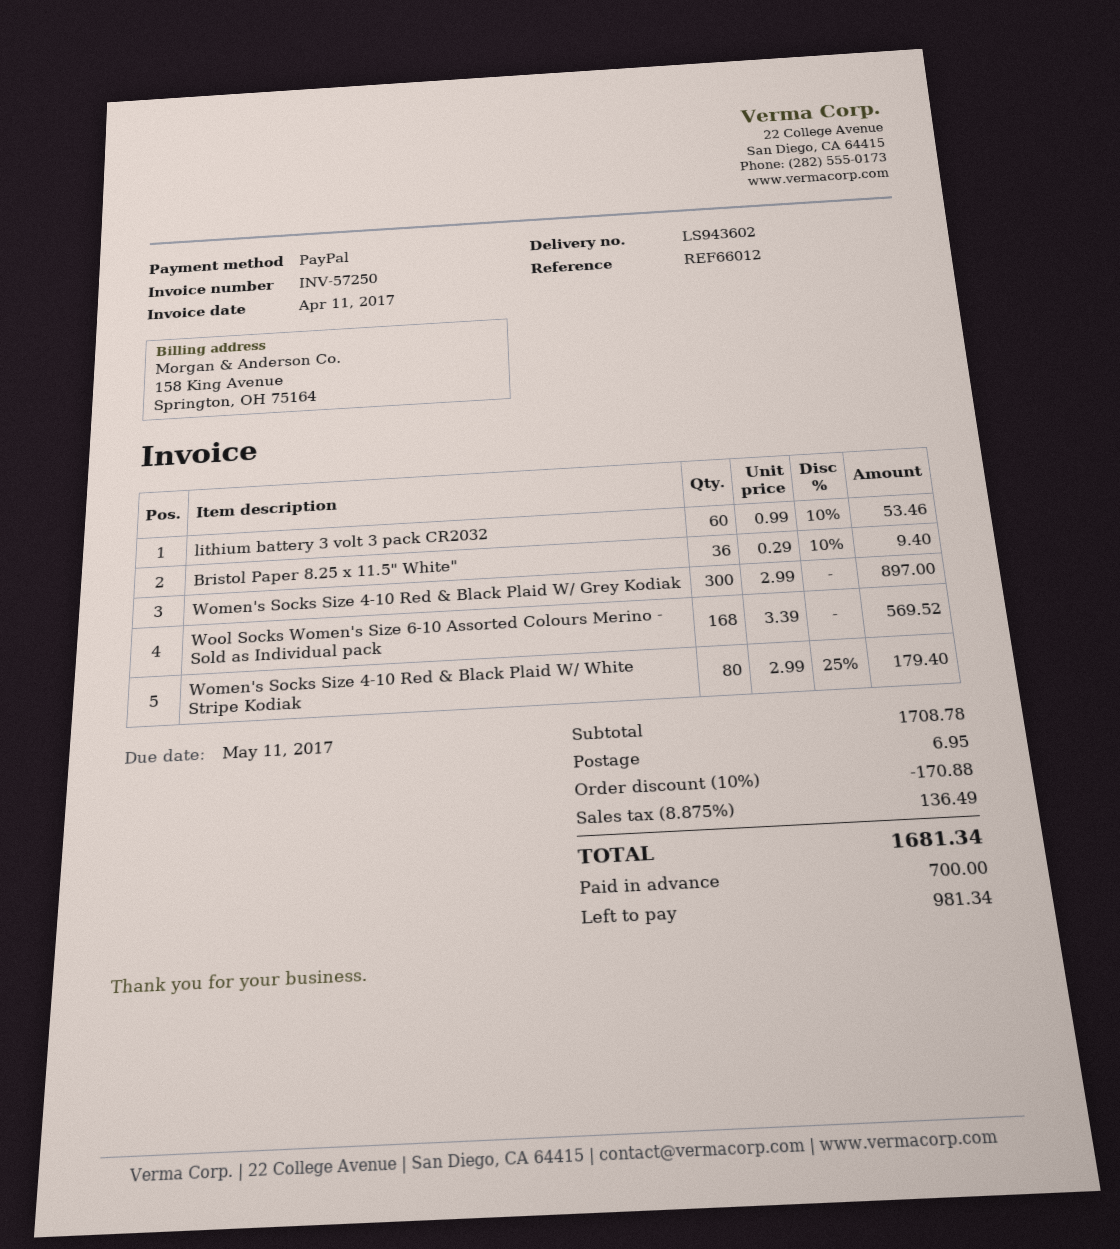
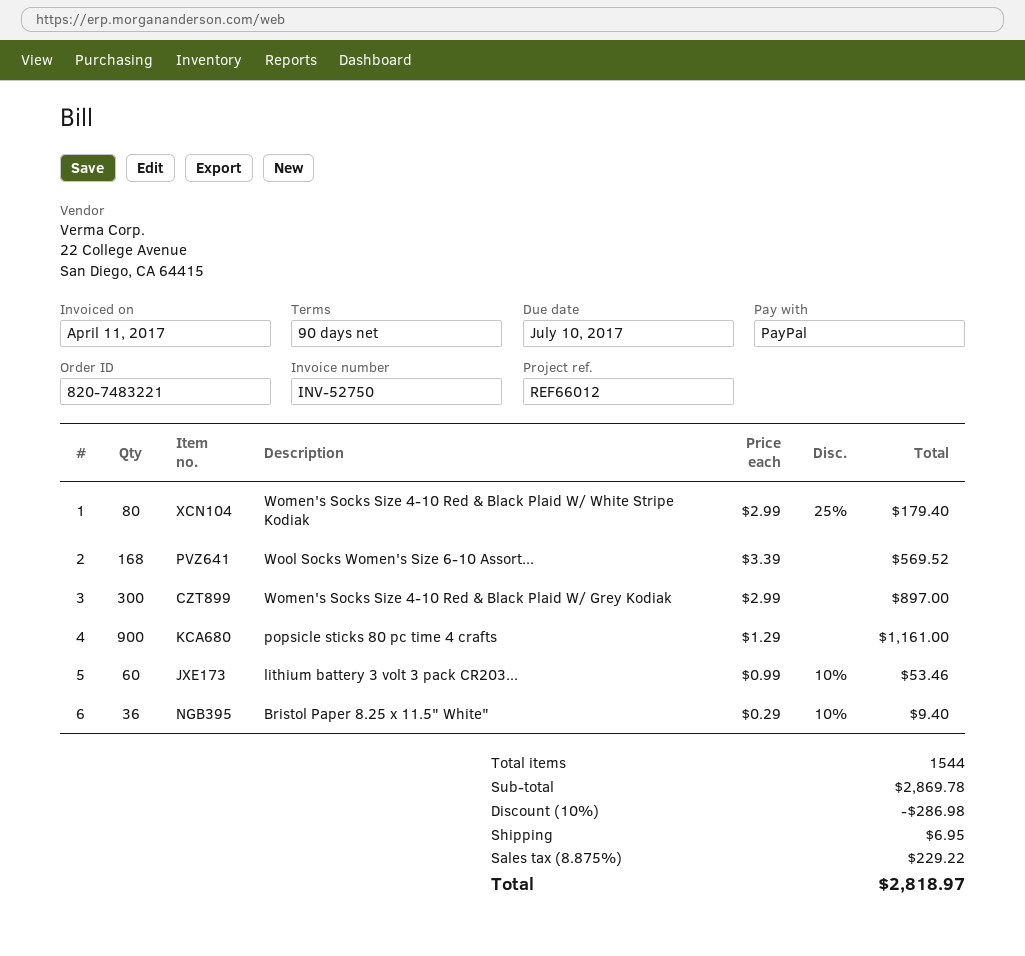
invoice number: INV-57250 -> INV-52750
due date: 2017-05-11 -> 2017-07-10
popsicle sticks 80 pc time 4 crafts: none -> 900 x 1.29 = 1161.00
subtotal: 1708.78 -> 2869.78
discount: 10% = 170.88 -> 10% = 286.98
tax: 8.875% = 136.49 -> 8.875% = 229.22
total: 1681.34 -> 2818.97

